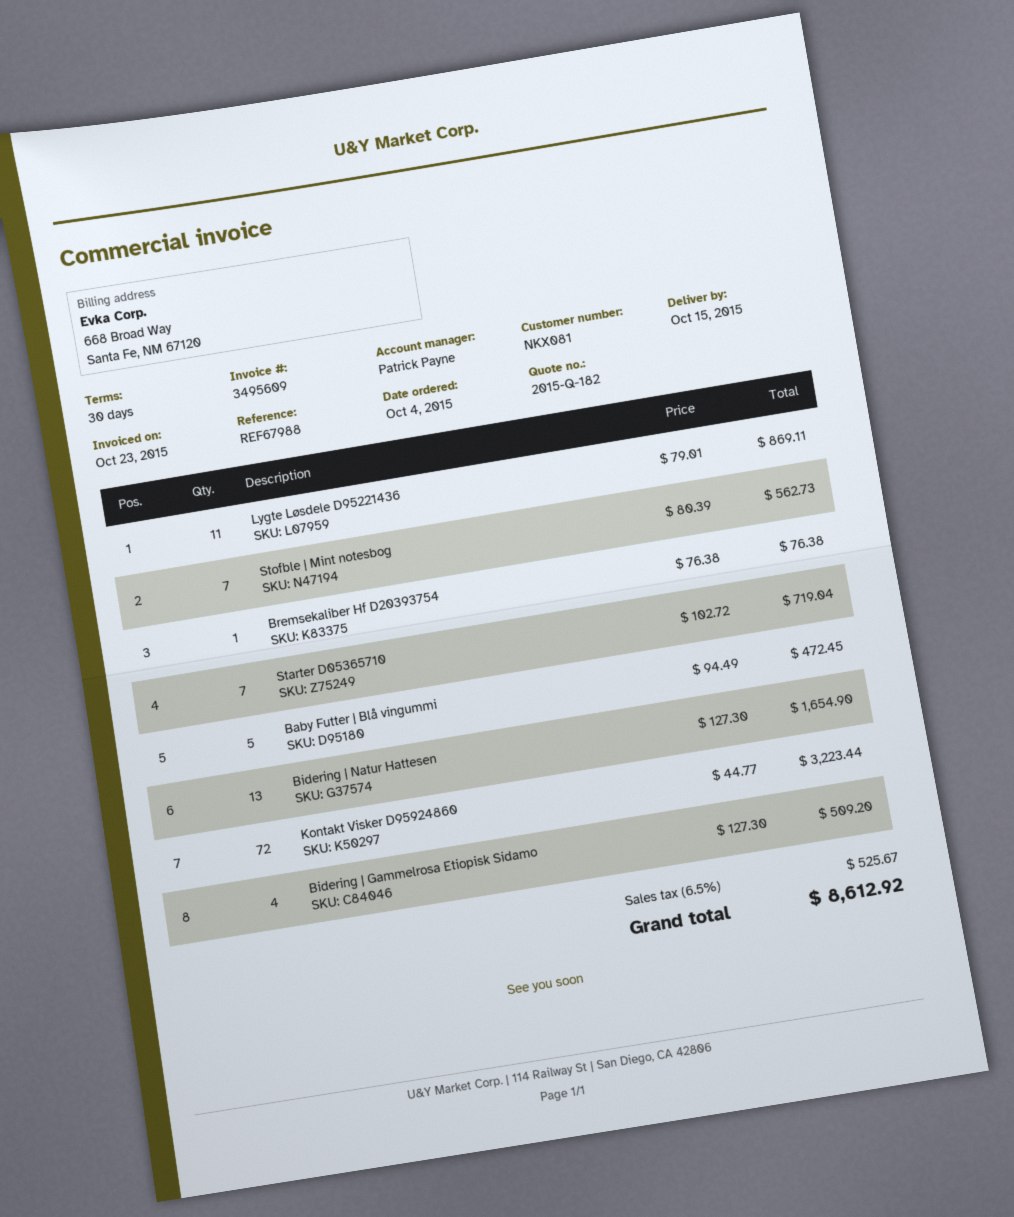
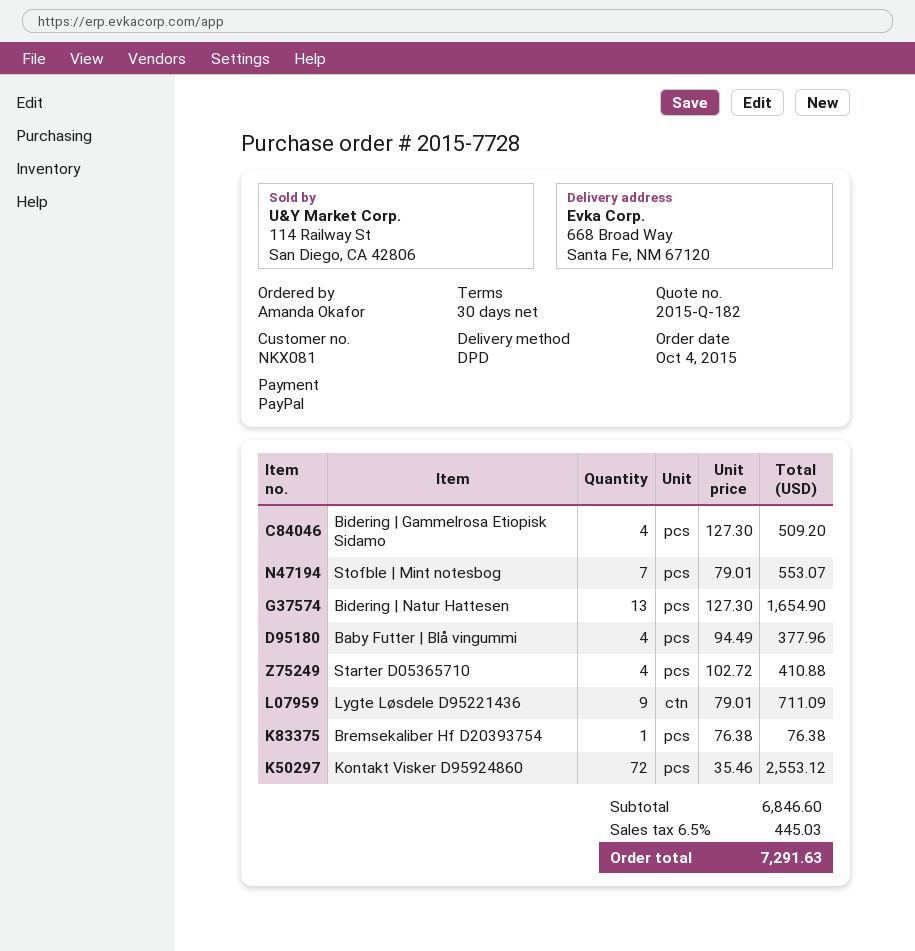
Lygte Løsdele D95221436: 11 x 79.01 = 869.11 -> 9 x 79.01 = 711.09
Stofble | Mint notesbog: 7 x 80.39 = 562.73 -> 7 x 79.01 = 553.07
Starter D05365710: 7 x 102.72 = 719.04 -> 4 x 102.72 = 410.88
Baby Futter | Blå vingummi: 5 x 94.49 = 472.45 -> 4 x 94.49 = 377.96
Kontakt Visker D95924860: 72 x 44.77 = 3223.44 -> 72 x 35.46 = 2553.12
tax: 6.5% = 525.67 -> 6.5% = 445.03
total: 8612.92 -> 7291.63

